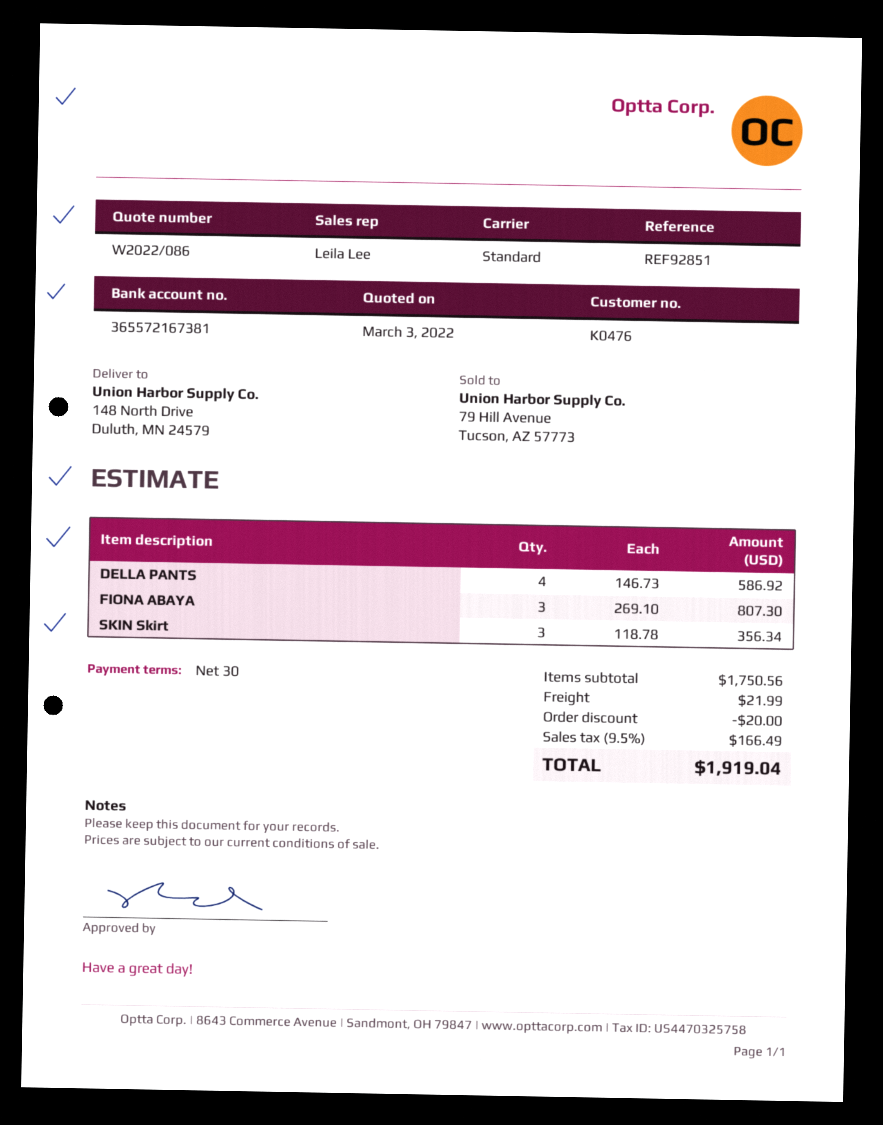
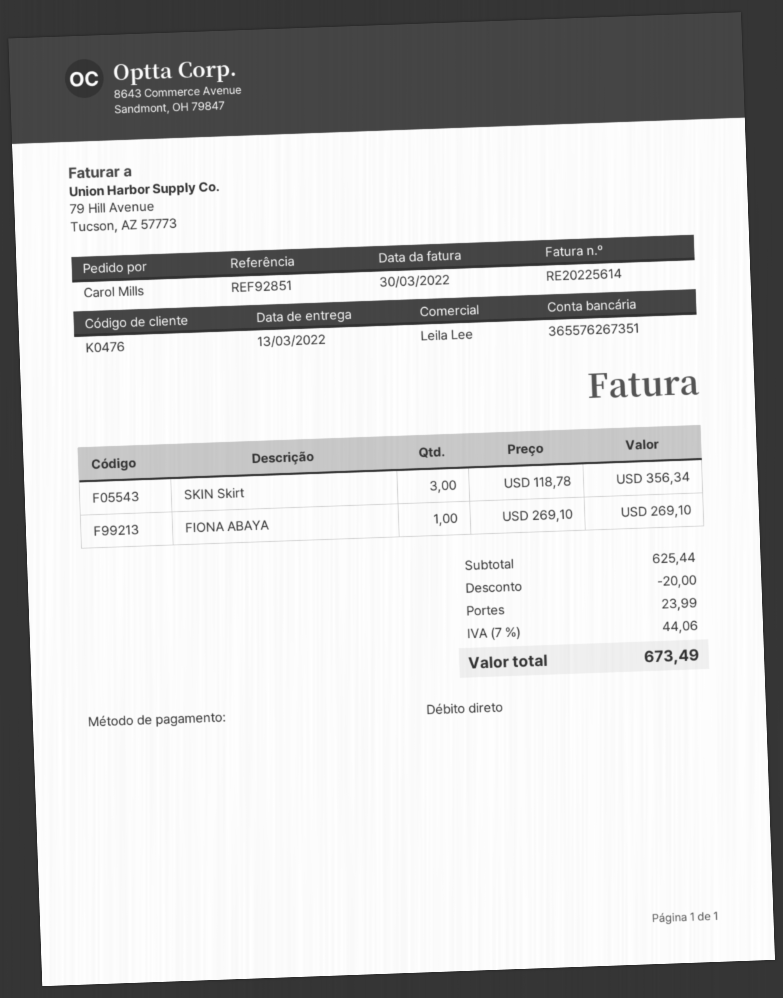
bank account: 365572167381 -> 365576267351
DELLA PANTS: 4 x 146.73 = 586.92 -> none
FIONA ABAYA: 3 x 269.10 = 807.30 -> 1 x 269.10 = 269.10
subtotal: 1750.56 -> 625.44
shipping: 21.99 -> 23.99
tax: 9.5% = 166.49 -> 7% = 44.06
total: 1919.04 -> 673.49

